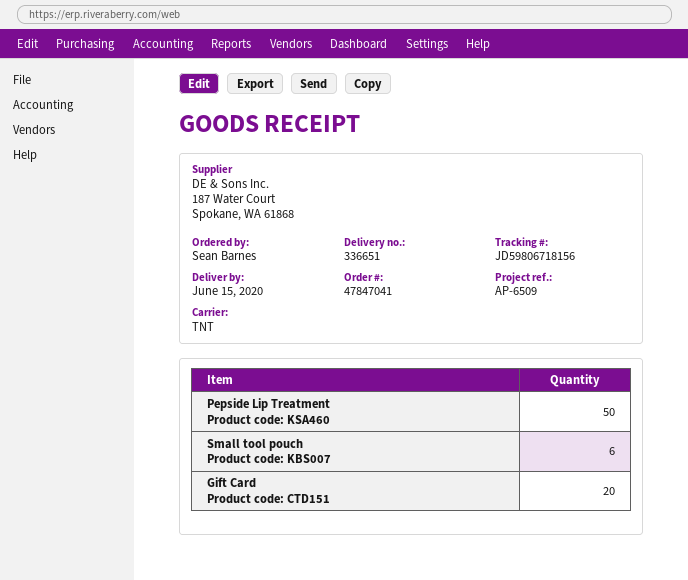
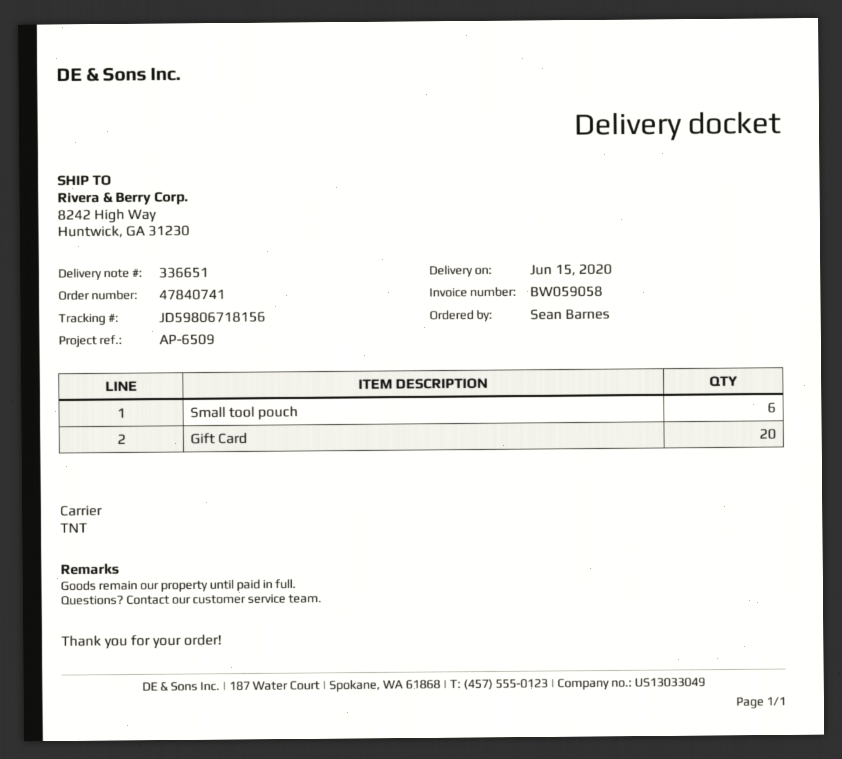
order number: 47847041 -> 47840741
Pepside Lip Treatment: 50 -> none

